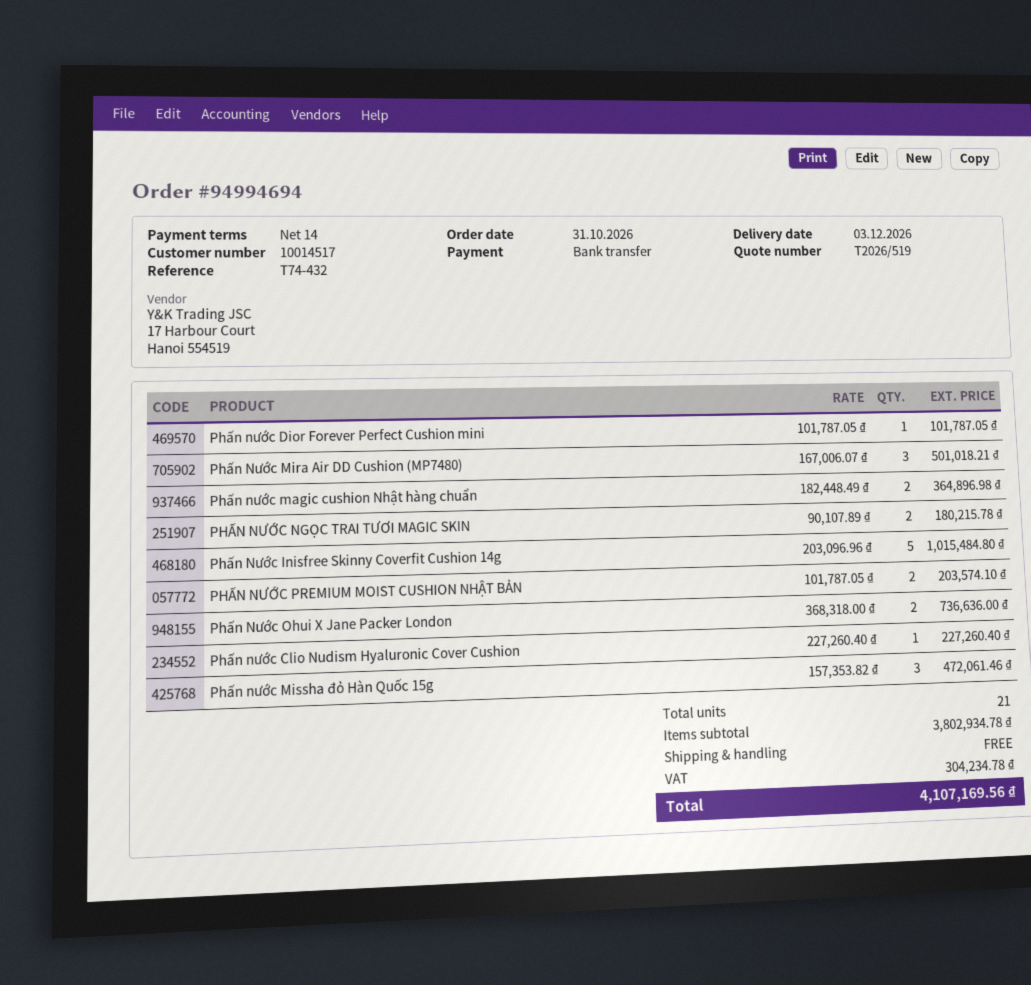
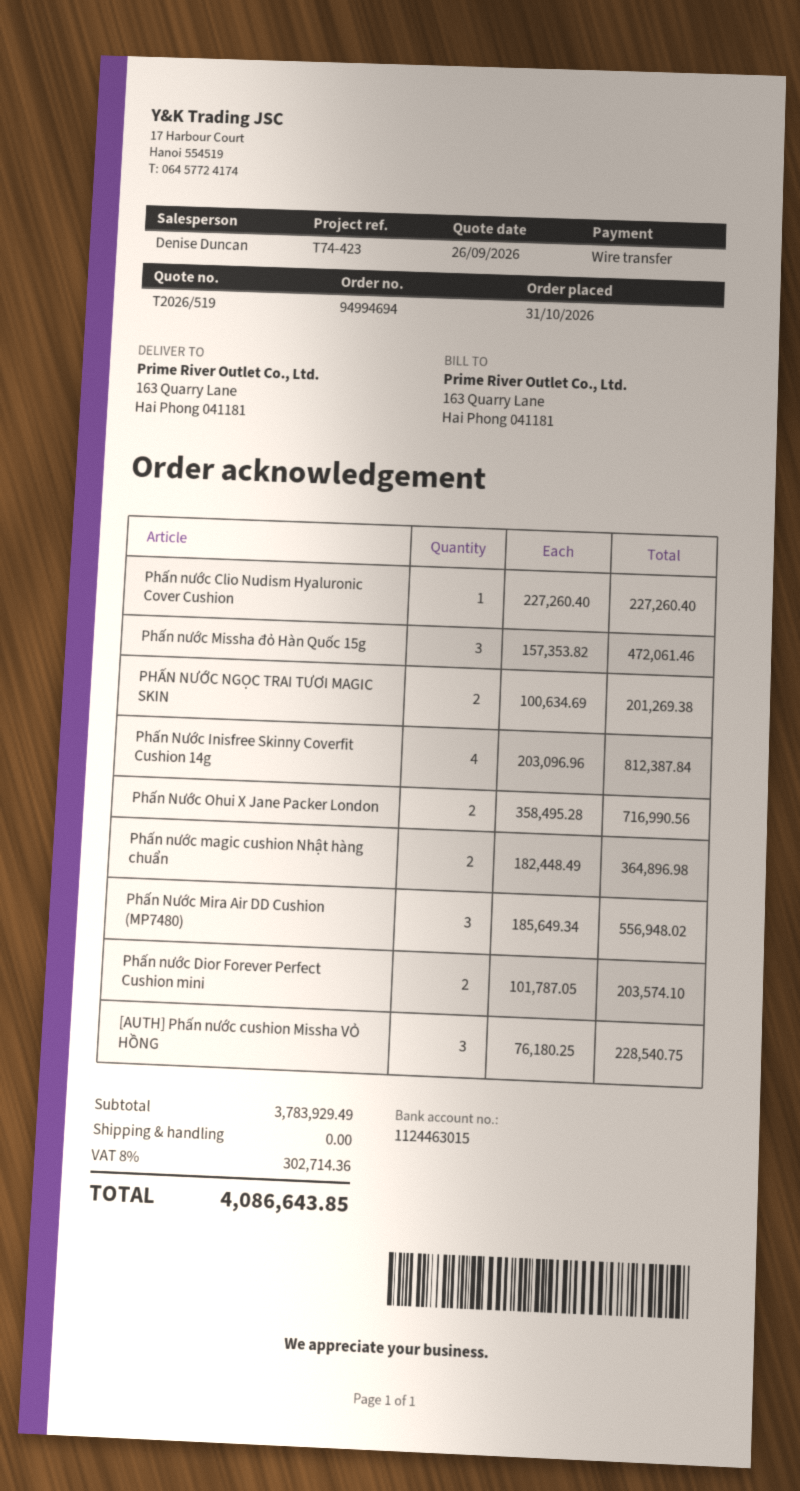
reference: T74-432 -> T74-423
Phấn nước Dior Forever Perfect Cushion mini: 1 x 101787.05 = 101787.05 -> 2 x 101787.05 = 203574.10
Phấn Nước Mira Air DD Cushion (MP7480): 3 x 167006.07 = 501018.21 -> 3 x 185649.34 = 556948.02
PHẤN NƯỚC NGỌC TRAI TƯƠI MAGIC SKIN: 2 x 90107.89 = 180215.78 -> 2 x 100634.69 = 201269.38
Phấn Nước Inisfree Skinny Coverfit Cushion 14g: 5 x 203096.96 = 1015484.80 -> 4 x 203096.96 = 812387.84
PHẤN NƯỚC PREMIUM MOIST CUSHION NHẬT BẢN: 2 x 101787.05 = 203574.10 -> none
Phấn Nước Ohui X Jane Packer London: 2 x 368318.00 = 736636.00 -> 2 x 358495.28 = 716990.56
[AUTH] Phấn nước cushion Missha VỎ HỒNG: none -> 3 x 76180.25 = 228540.75
subtotal: 3802934.78 -> 3783929.49
tax: 304234.78 -> 302714.36
total: 4107169.56 -> 4086643.85

